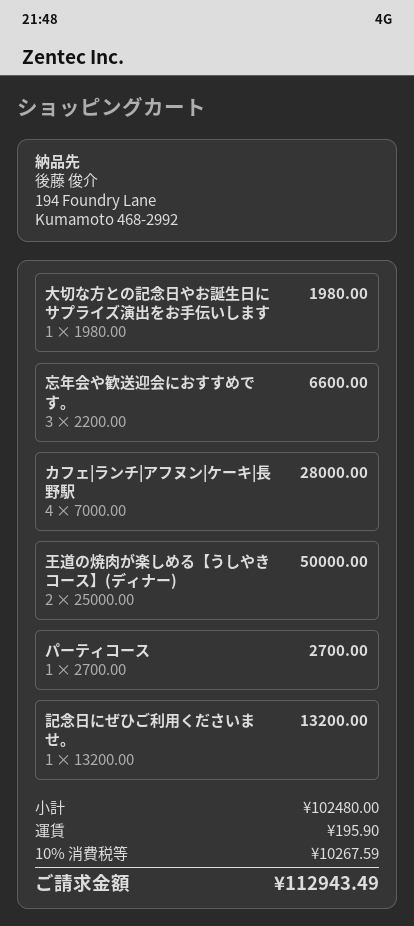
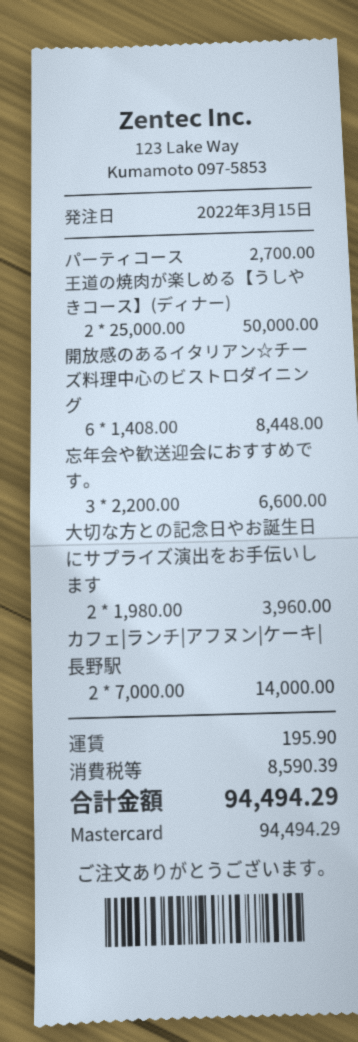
大切な方との記念日やお誕生日にサプライズ演出をお手伝いします: 1 x 1980.00 = 1980.00 -> 2 x 1980.00 = 3960.00
カフェ|ランチ|アフヌン|ケーキ|長野駅: 4 x 7000.00 = 28000.00 -> 2 x 7000.00 = 14000.00
記念日にぜひご利用くださいませ。: 1 x 13200.00 = 13200.00 -> none
開放感のあるイタリアン☆チーズ料理中心のビストロダイニング: none -> 6 x 1408.00 = 8448.00
tax: 10267.59 -> 8590.39
total: 112943.49 -> 94494.29

